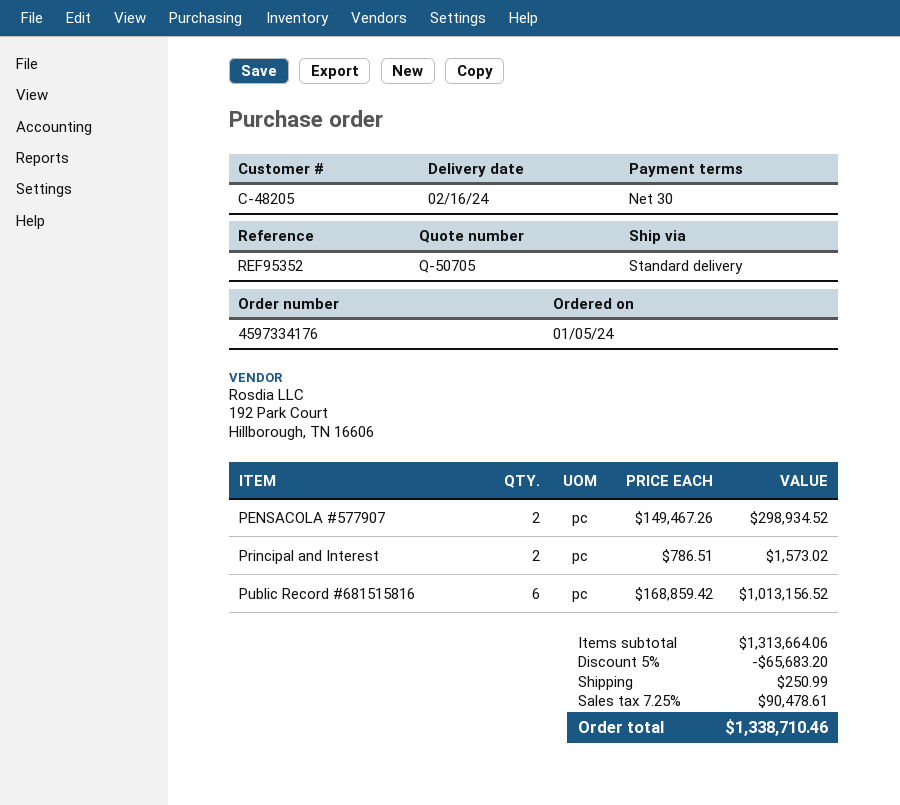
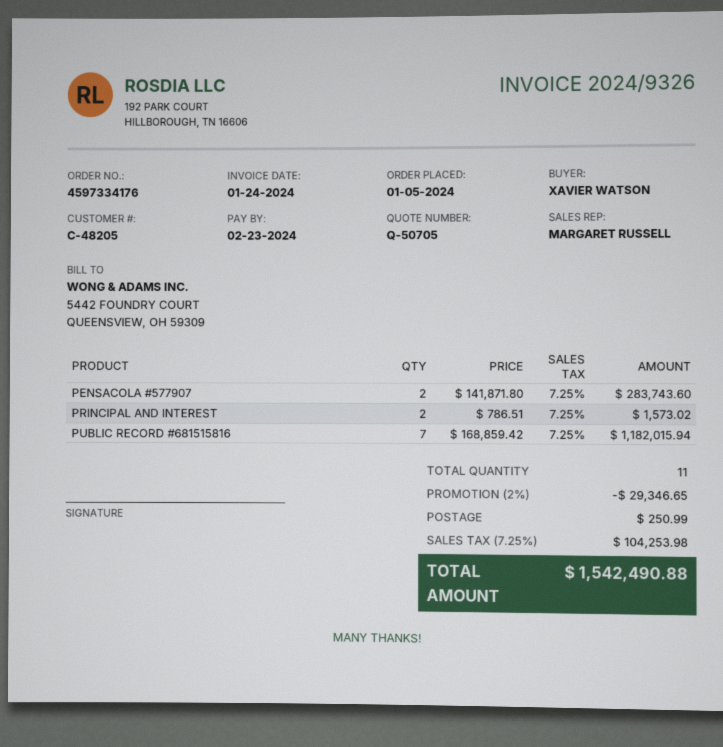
PENSACOLA #577907: 2 x 149467.26 = 298934.52 -> 2 x 141871.80 = 283743.60
Public Record #681515816: 6 x 168859.42 = 1013156.52 -> 7 x 168859.42 = 1182015.94
discount: 5% = 65683.20 -> 2% = 29346.65
tax: 7.25% = 90478.61 -> 7.25% = 104253.98
total: 1338710.46 -> 1542490.88

